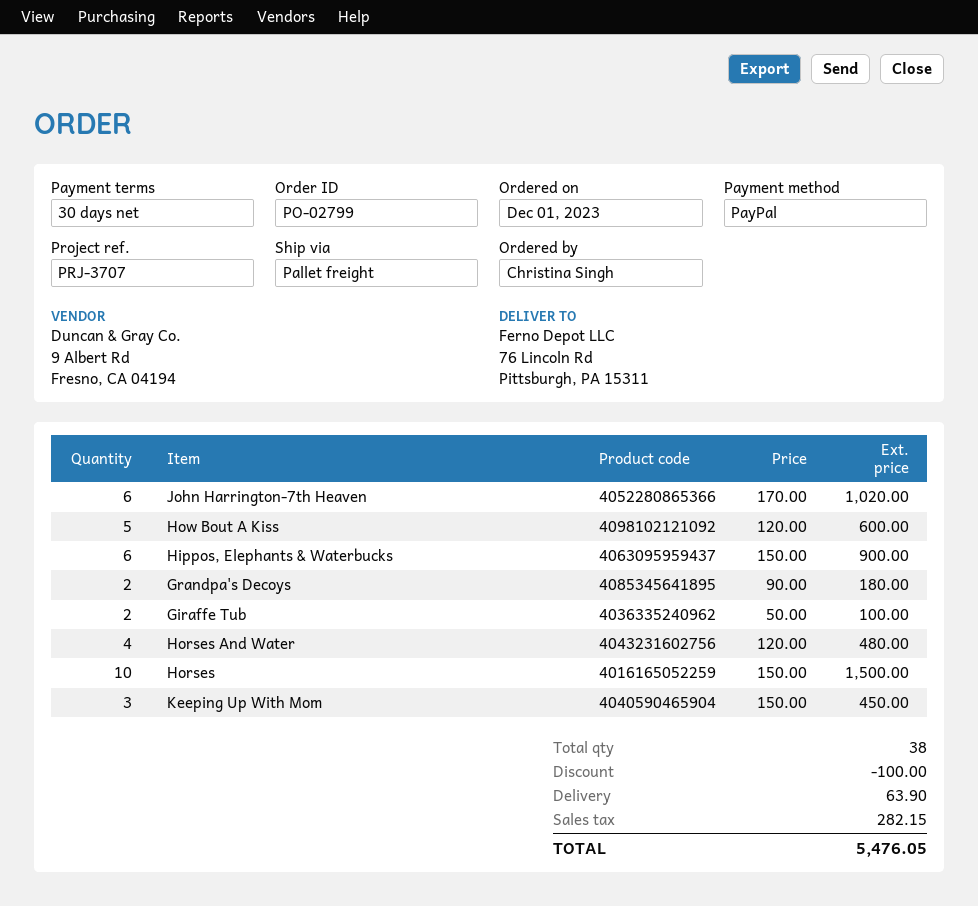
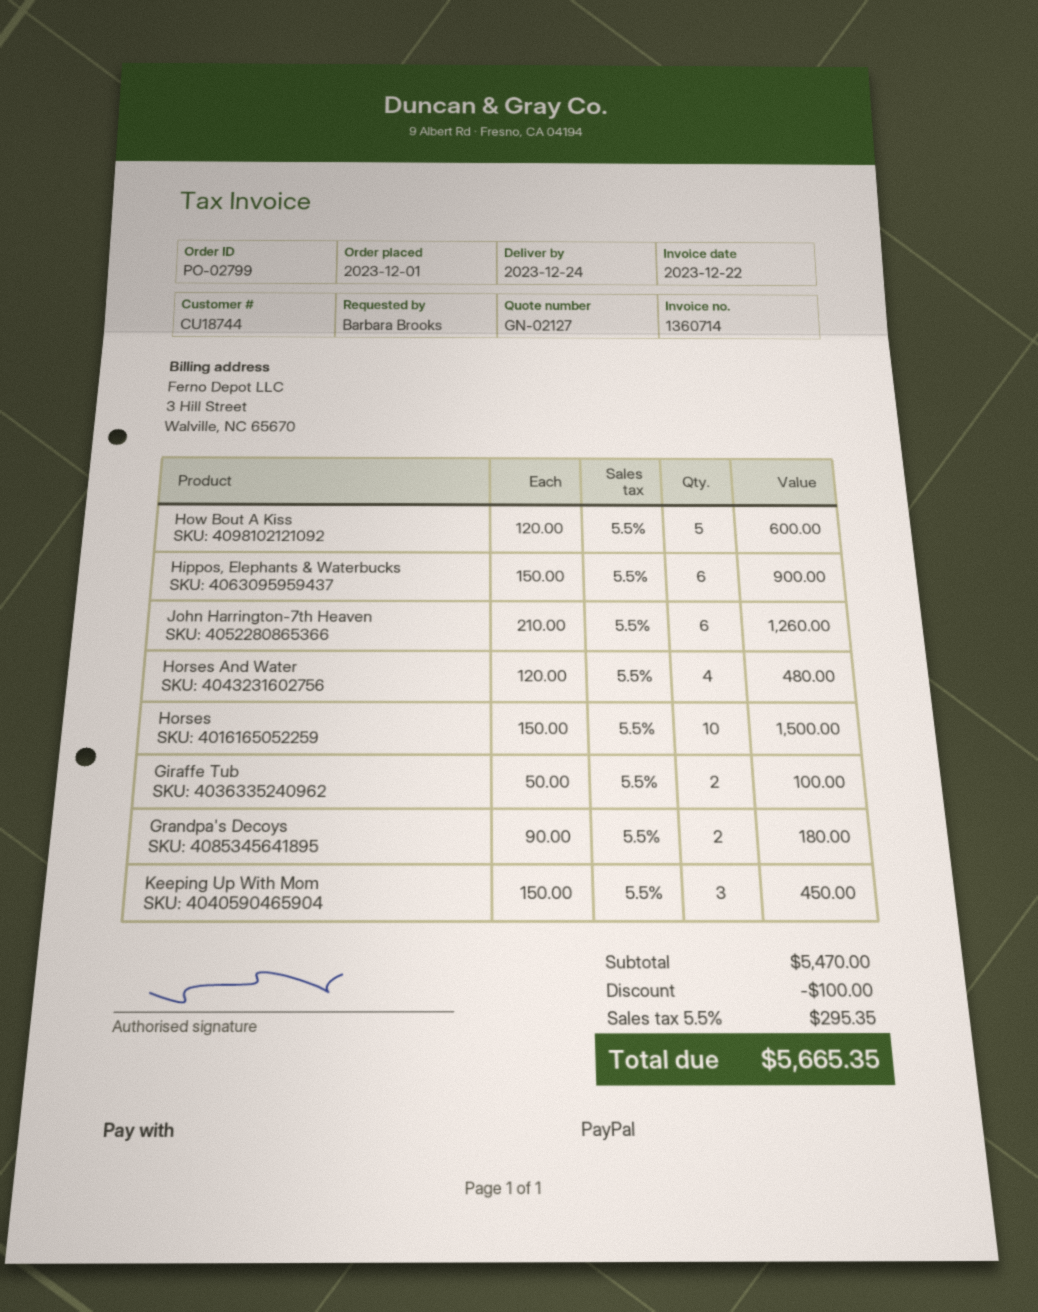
ordered by: Christina Singh -> Barbara Brooks
John Harrington-7th Heaven: 6 x 170.00 = 1020.00 -> 6 x 210.00 = 1260.00
shipping: 63.90 -> none
tax: 282.15 -> 295.35
total: 5476.05 -> 5665.35

